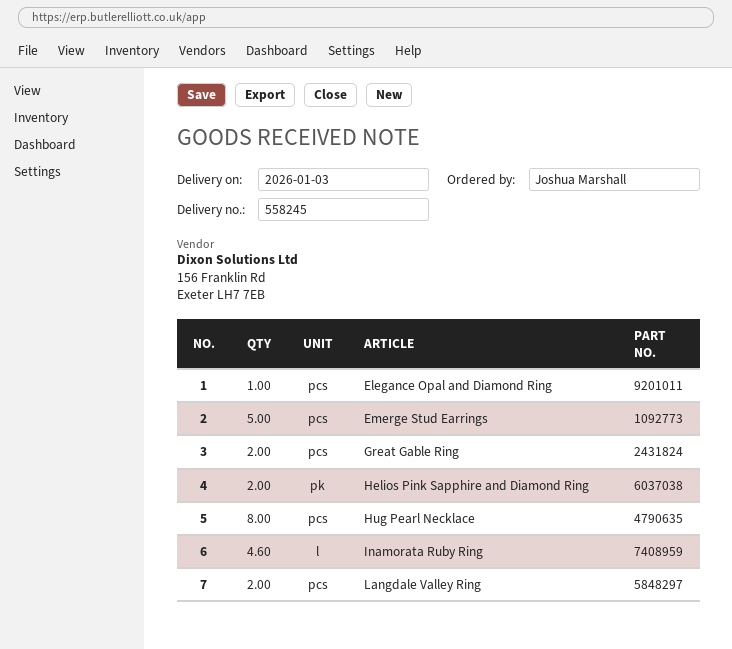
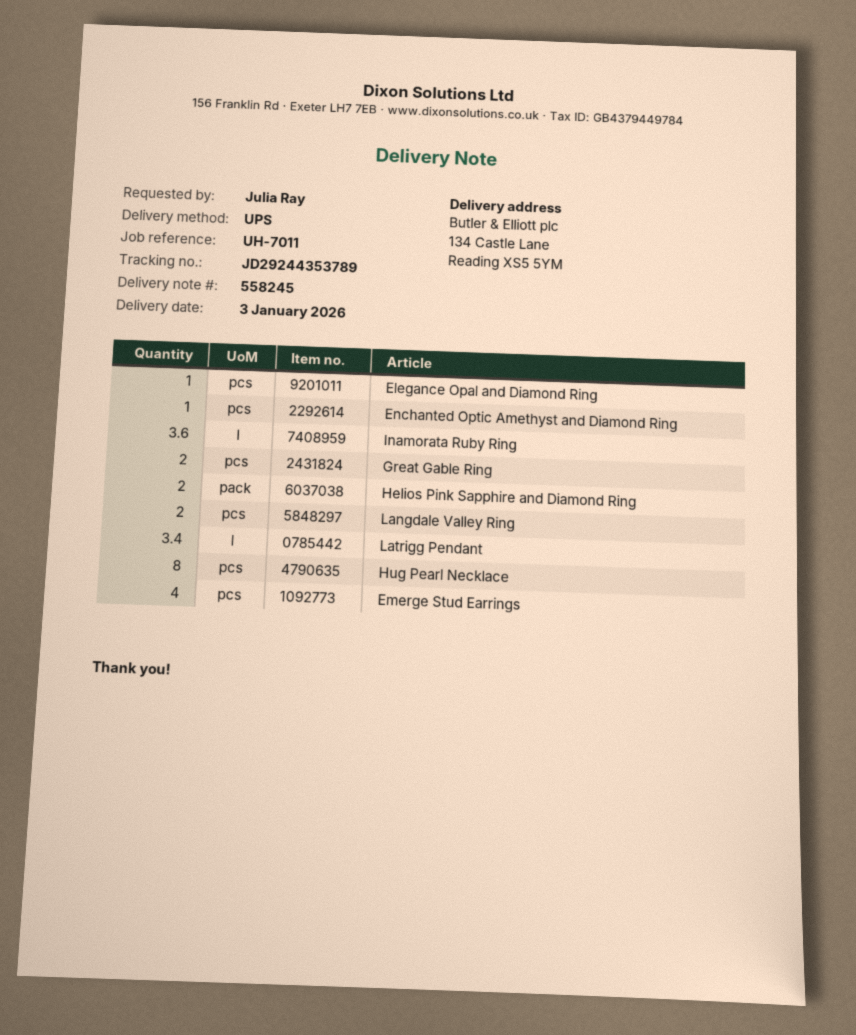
ordered by: Joshua Marshall -> Julia Ray
Emerge Stud Earrings: 5 -> 4
Inamorata Ruby Ring: 4.6 -> 3.6
Enchanted Optic Amethyst and Diamond Ring: none -> 1
Latrigg Pendant: none -> 3.4

